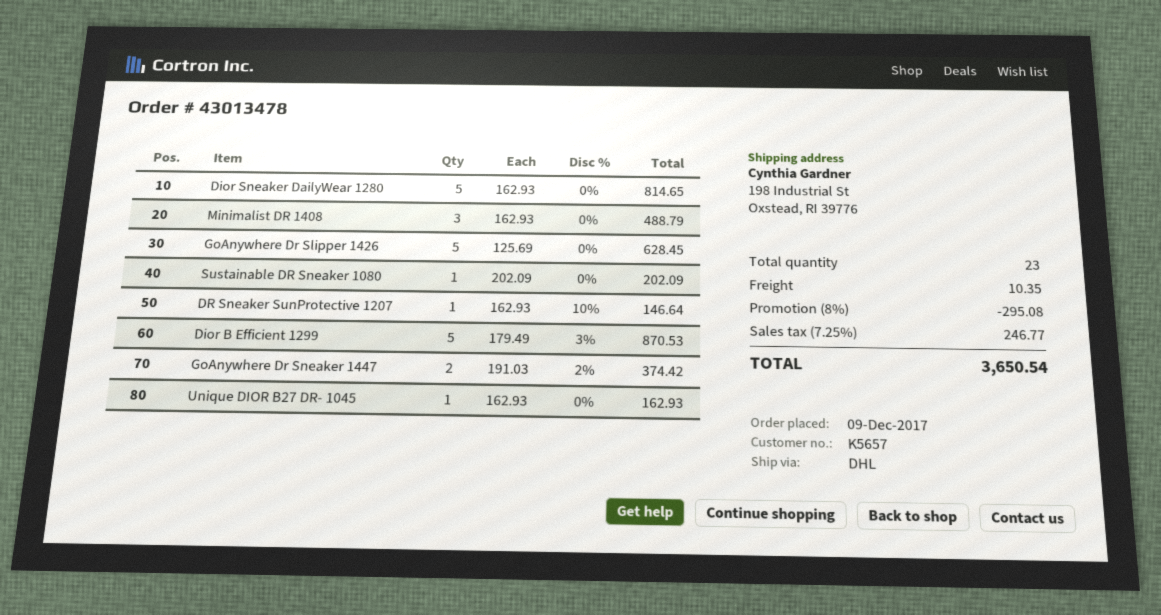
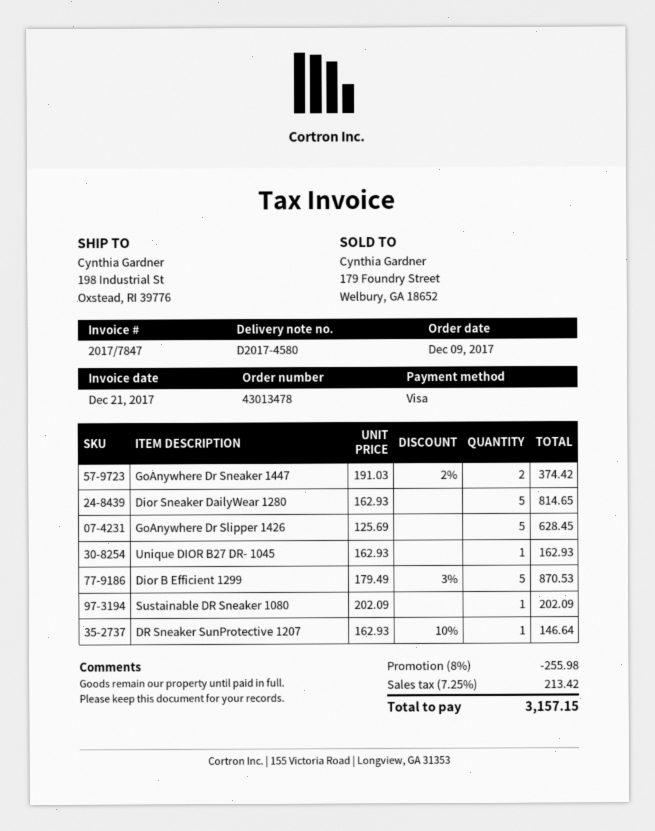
Minimalist DR 1408: 3 x 162.93 = 488.79 -> none
discount: 8% = 295.08 -> 8% = 255.98
shipping: 10.35 -> none
tax: 7.25% = 246.77 -> 7.25% = 213.42
total: 3650.54 -> 3157.15

